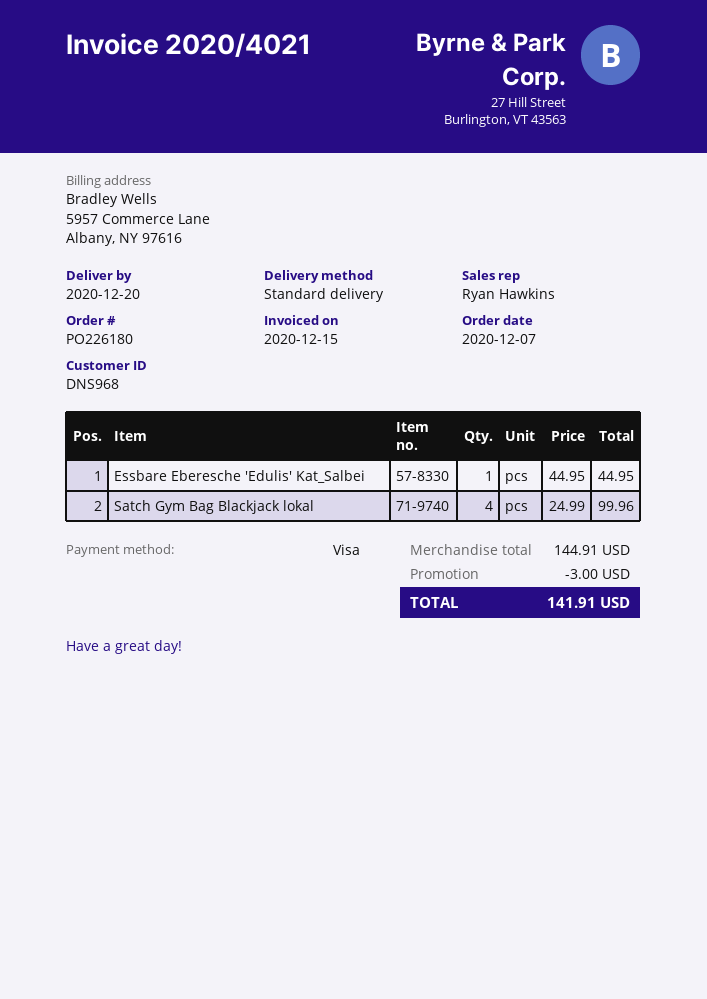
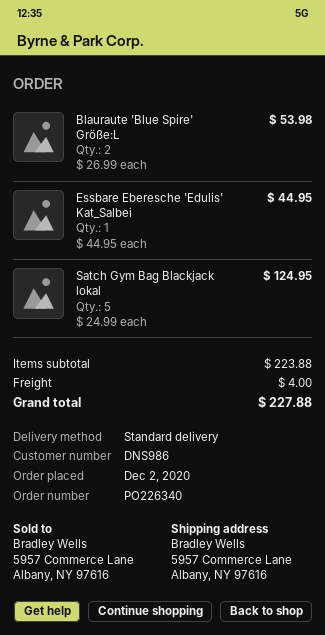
order number: PO226180 -> PO226340
order date: 2020-12-07 -> 2020-12-02
customer number: DNS968 -> DNS986
Satch Gym Bag Blackjack lokal: 4 x 24.99 = 99.96 -> 5 x 24.99 = 124.95
Blauraute 'Blue Spire' Größe:L: none -> 2 x 26.99 = 53.98
subtotal: 144.91 -> 223.88
discount: 3.00 -> none
shipping: none -> 4.00
total: 141.91 -> 227.88

